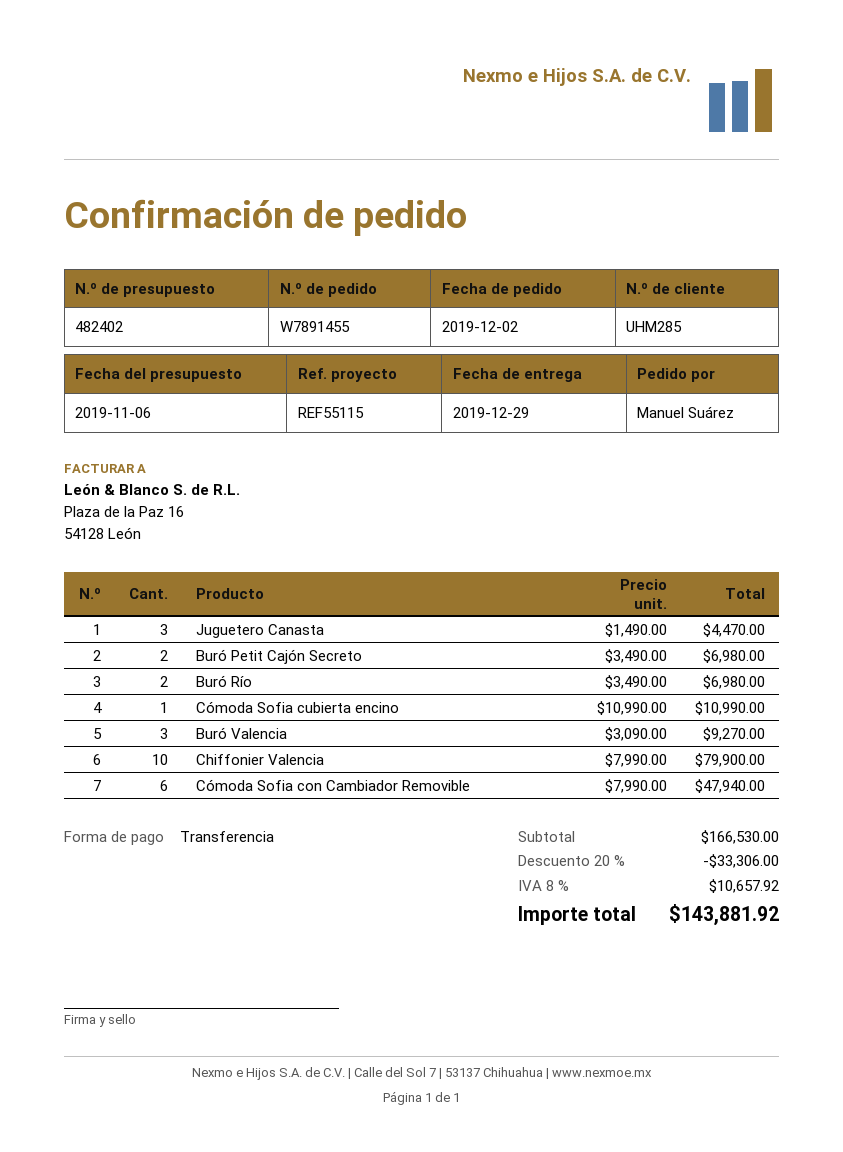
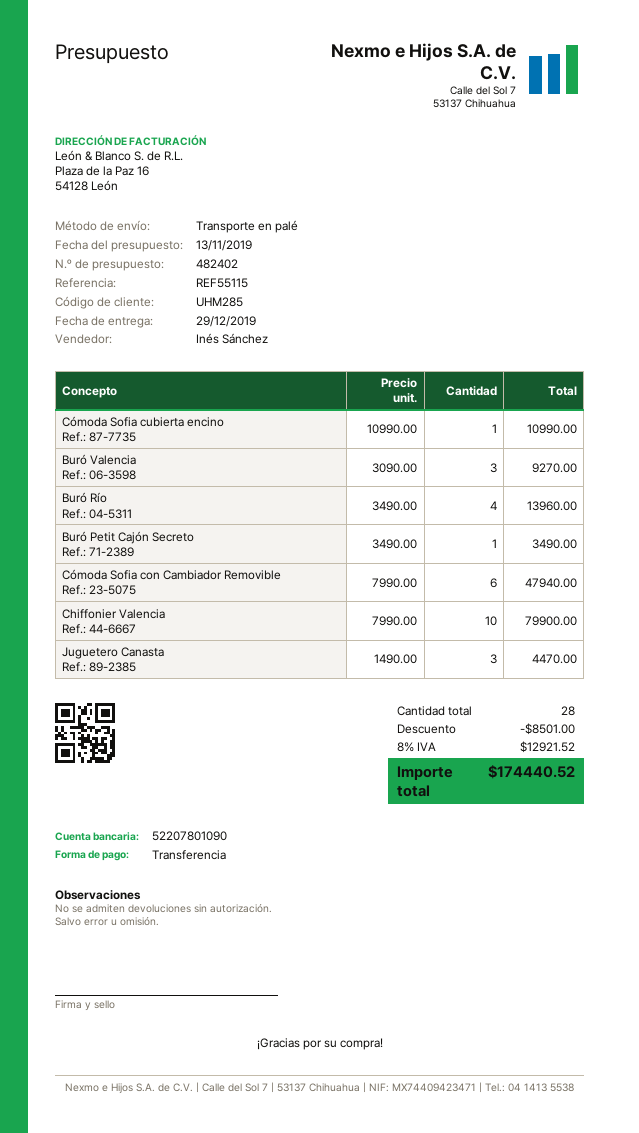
quote date: 2019-11-06 -> 2019-11-13
Buró Petit Cajón Secreto: 2 x 3490.00 = 6980.00 -> 1 x 3490.00 = 3490.00
Buró Río: 2 x 3490.00 = 6980.00 -> 4 x 3490.00 = 13960.00
discount: 33306.00 -> 8501.00
tax: 8% = 10657.92 -> 8% = 12921.52
total: 143881.92 -> 174440.52

